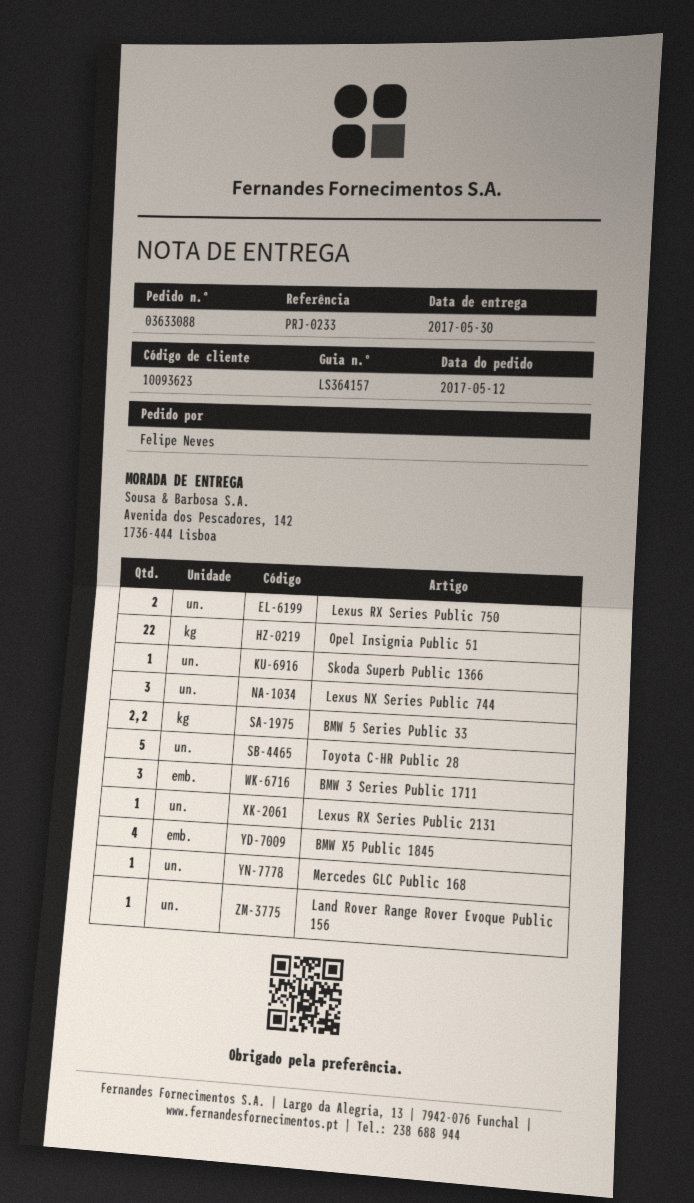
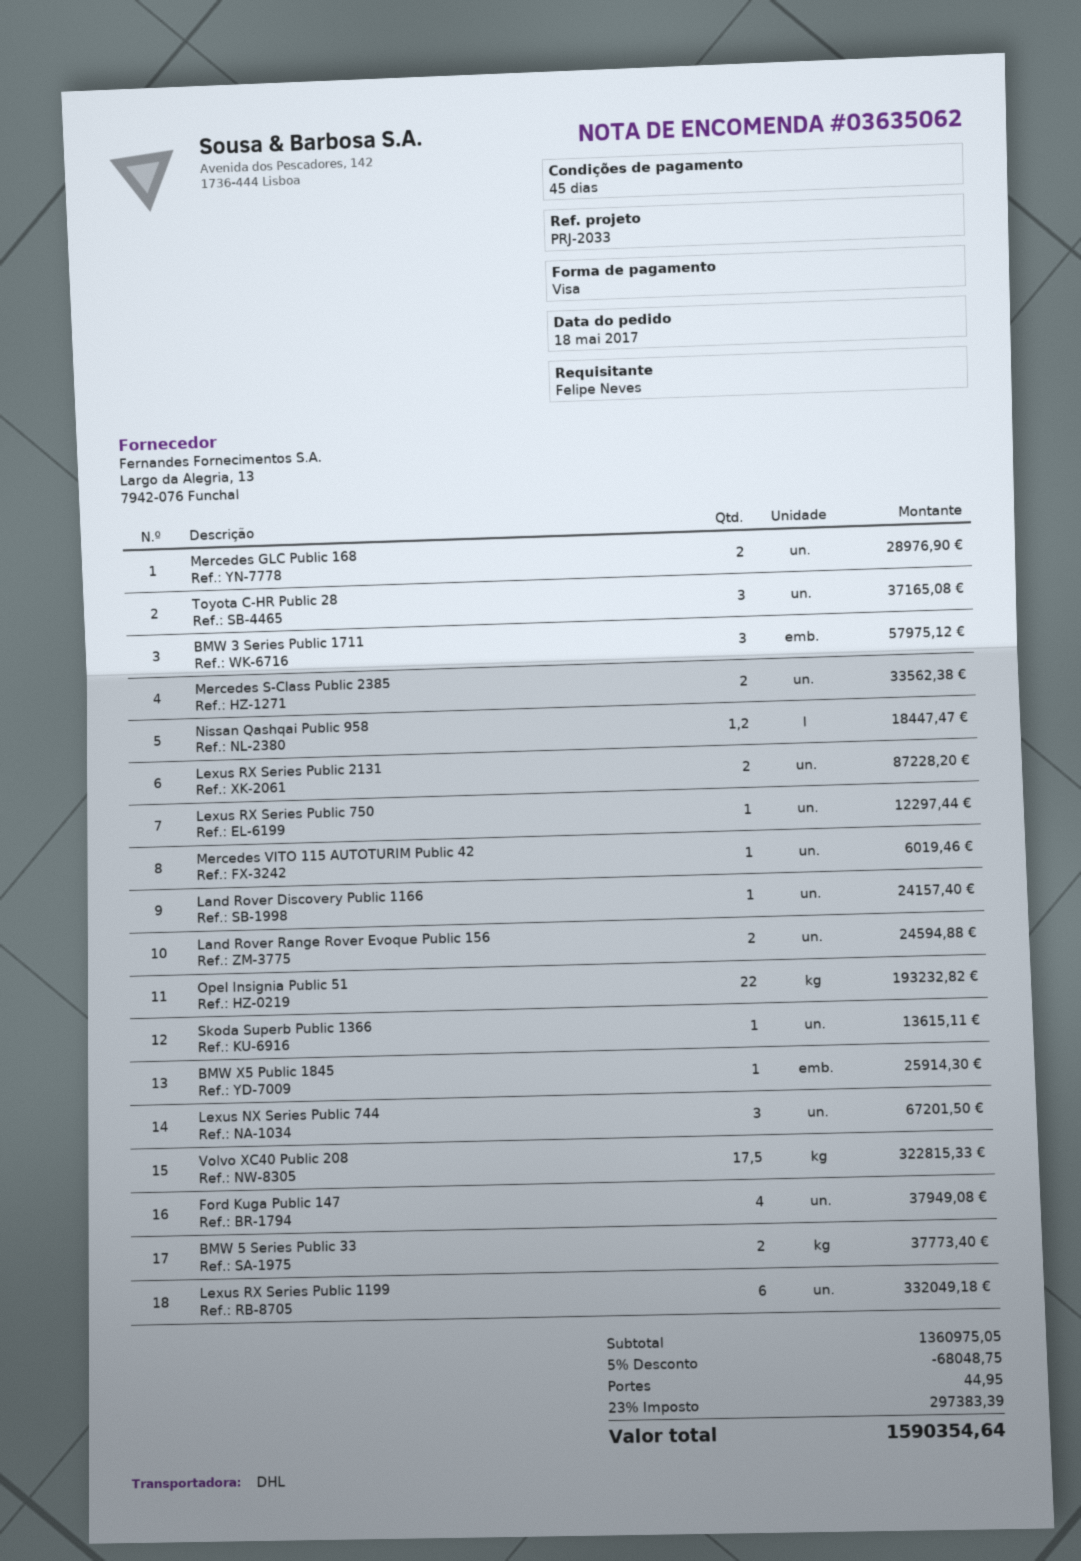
order number: 03633088 -> 03635062
order date: 2017-05-12 -> 2017-05-18
reference: PRJ-0233 -> PRJ-2033
Lexus RX Series Public 750: 2 -> 1
BMW 5 Series Public 33: 2.2 -> 2
Toyota C-HR Public 28: 5 -> 3
Lexus RX Series Public 2131: 1 -> 2
BMW X5 Public 1845: 4 -> 1
Mercedes GLC Public 168: 1 -> 2
Land Rover Range Rover Evoque Public 156: 1 -> 2
Mercedes S-Class Public 2385: none -> 2
Nissan Qashqai Public 958: none -> 1.2
Mercedes VITO 115 AUTOTURIM Public 42: none -> 1
Land Rover Discovery Public 1166: none -> 1
Volvo XC40 Public 208: none -> 17.5
Ford Kuga Public 147: none -> 4
Lexus RX Series Public 1199: none -> 6

